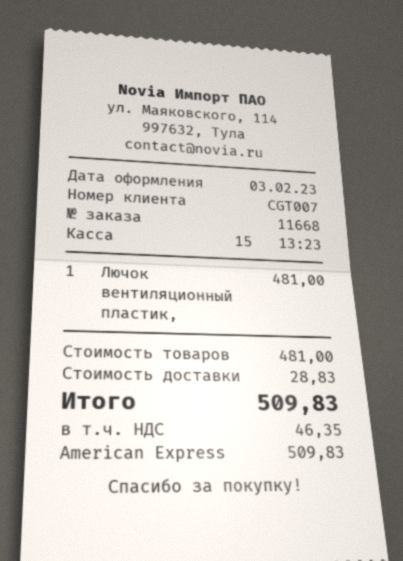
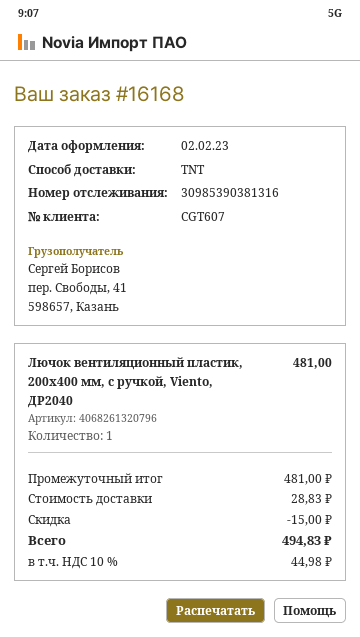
order number: 11668 -> 16168
order date: 2023-02-03 -> 2023-02-02
customer number: CGT007 -> CGT607
discount: none -> 15.00
tax: 46.35 -> 44.98
total: 509.83 -> 494.83

